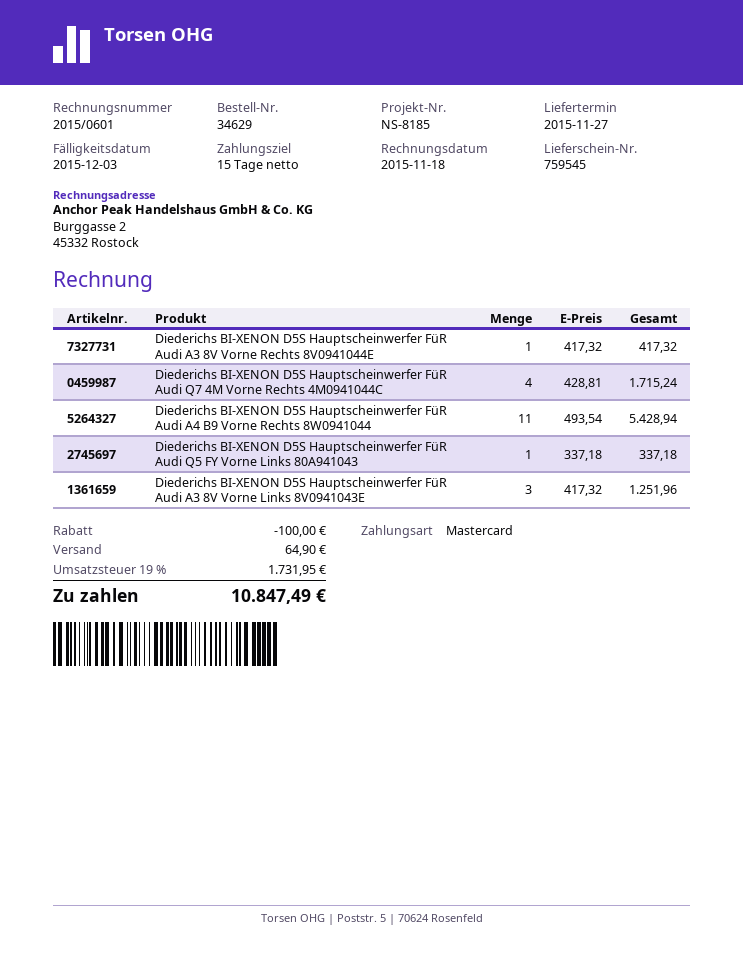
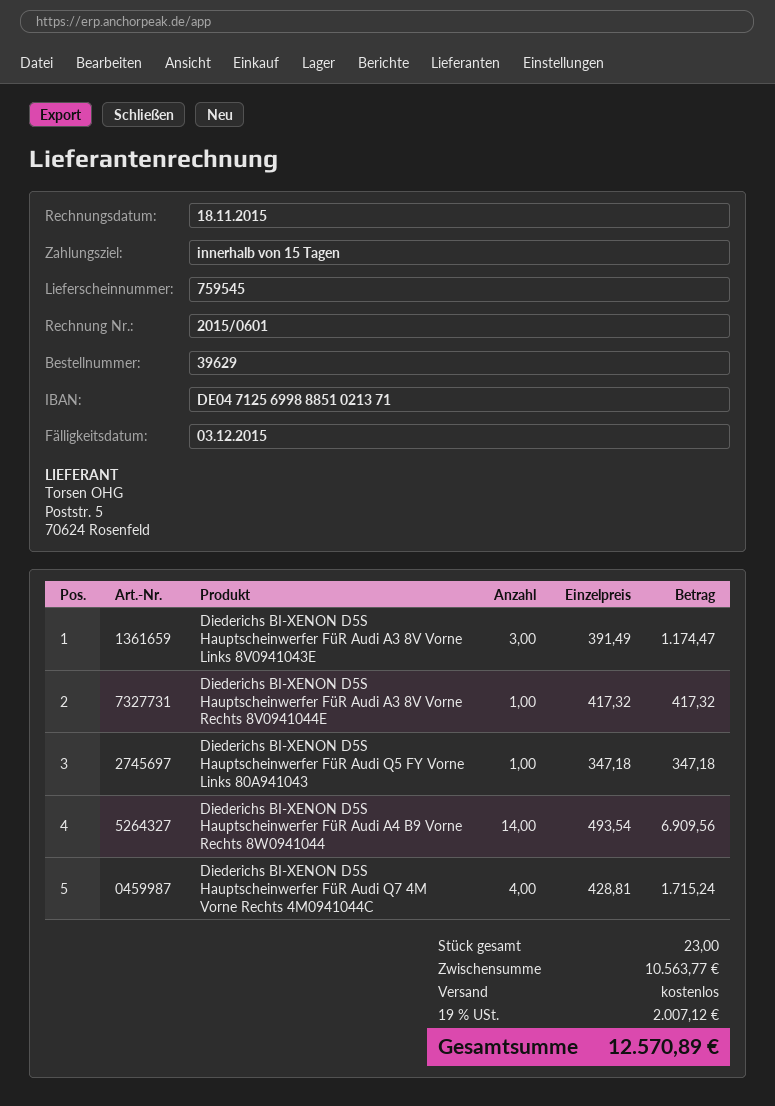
order number: 34629 -> 39629
Diederichs BI-XENON D5S Hauptscheinwerfer FüR Audi A4 B9 Vorne Rechts 8W0941044: 11 x 493.54 = 5428.94 -> 14 x 493.54 = 6909.56
Diederichs BI-XENON D5S Hauptscheinwerfer FüR Audi Q5 FY Vorne Links 80A941043: 1 x 337.18 = 337.18 -> 1 x 347.18 = 347.18
Diederichs BI-XENON D5S Hauptscheinwerfer FüR Audi A3 8V Vorne Links 8V0941043E: 3 x 417.32 = 1251.96 -> 3 x 391.49 = 1174.47
discount: 100.00 -> none
shipping: 64.90 -> 0.00
tax: 19% = 1731.95 -> 19% = 2007.12
total: 10847.49 -> 12570.89

